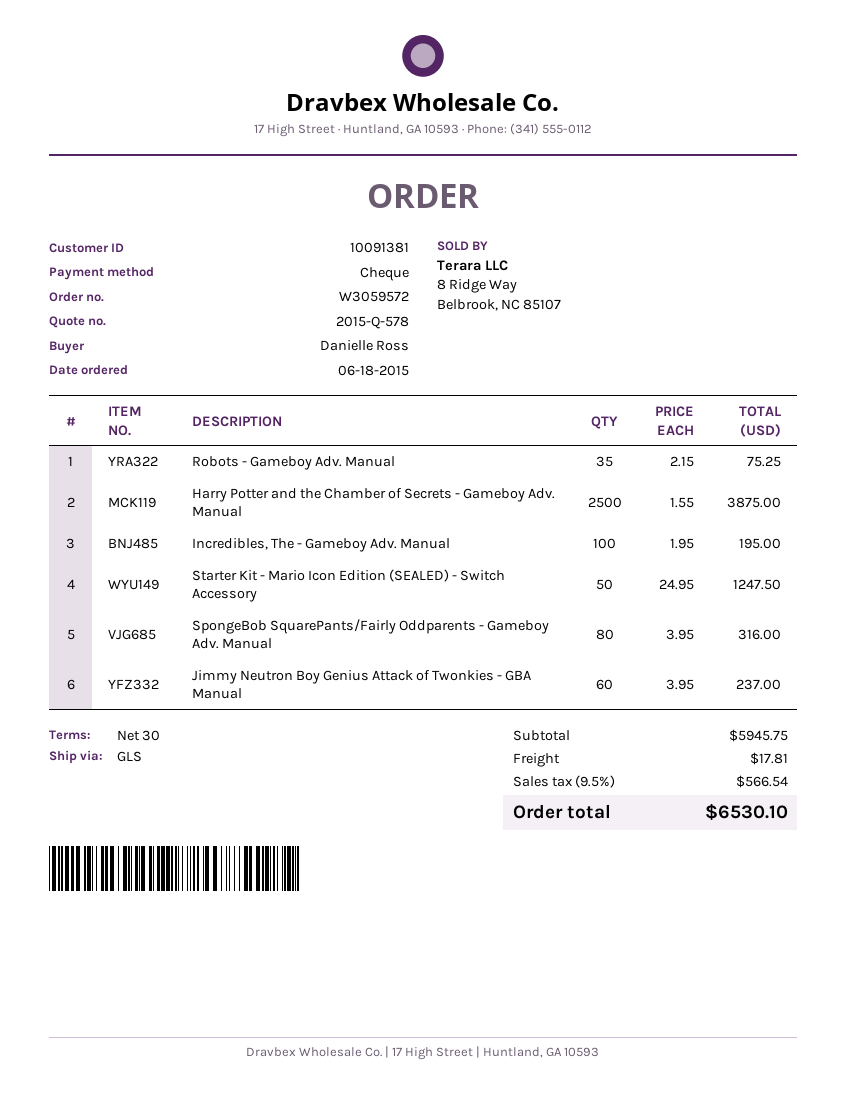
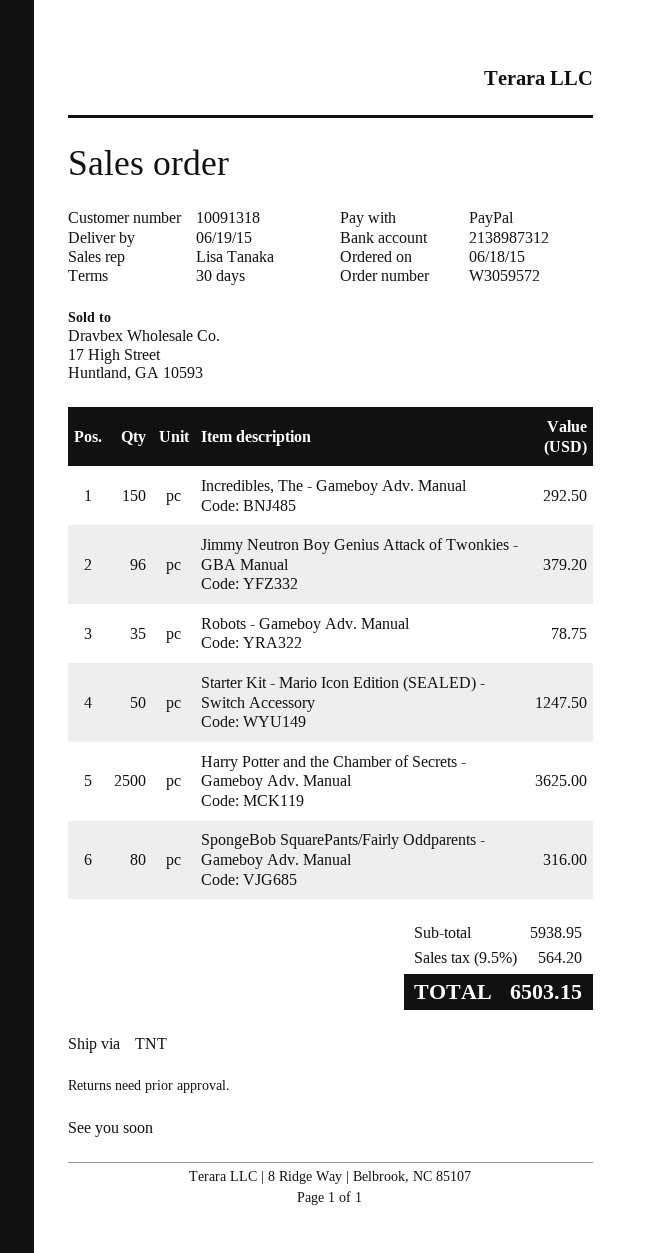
customer number: 10091381 -> 10091318
payment method: cheque -> PayPal
shipping method: GLS -> TNT
Robots - Gameboy Adv. Manual: 35 for 75.25 -> 35 for 78.75
Harry Potter and the Chamber of Secrets - Gameboy Adv. Manual: 2500 for 3875.00 -> 2500 for 3625.00
Incredibles, The - Gameboy Adv. Manual: 100 for 195.00 -> 150 for 292.50
Jimmy Neutron Boy Genius Attack of Twonkies - GBA Manual: 60 for 237.00 -> 96 for 379.20
subtotal: 5945.75 -> 5938.95
shipping: 17.81 -> none
tax: 9.5% = 566.54 -> 9.5% = 564.20
total: 6530.10 -> 6503.15

